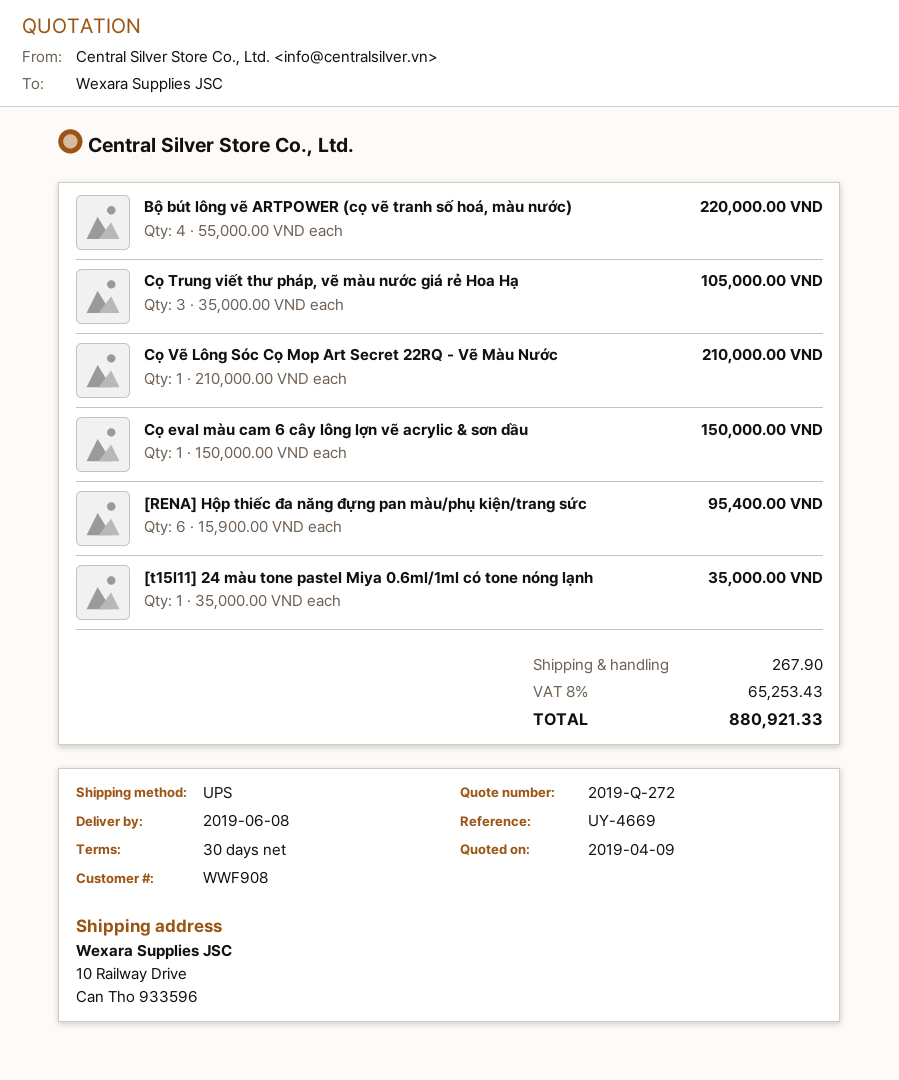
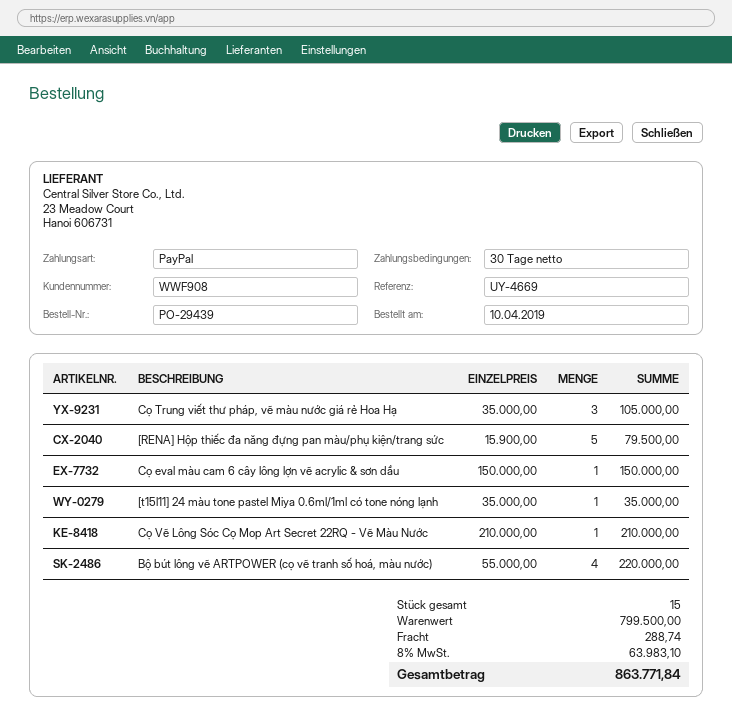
[RENA] Hộp thiếc đa năng đựng pan màu/phụ kiện/trang sức: 6 x 15900.00 = 95400.00 -> 5 x 15900.00 = 79500.00
shipping: 267.90 -> 288.74
tax: 8% = 65253.43 -> 8% = 63983.10
total: 880921.33 -> 863771.84

